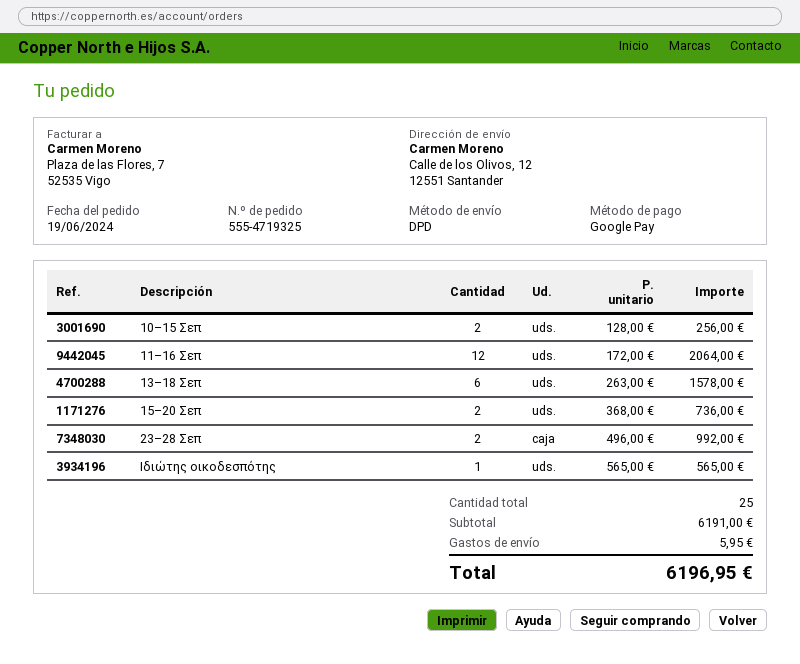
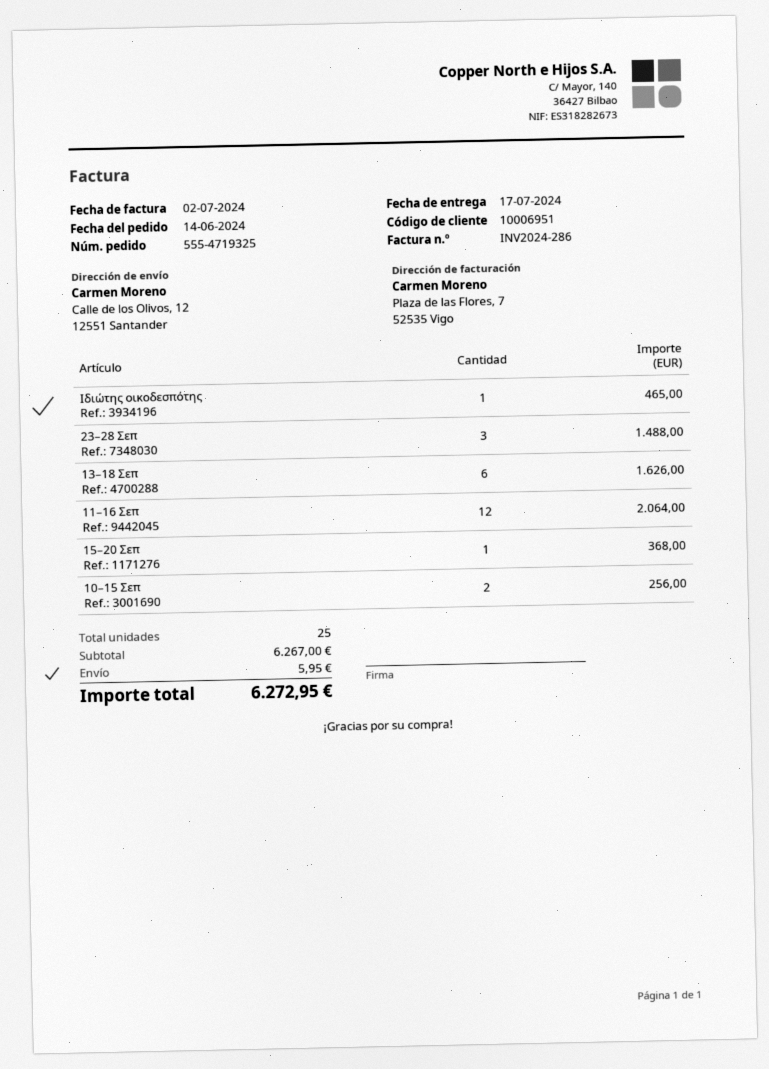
order date: 2024-06-19 -> 2024-06-14
13–18 Σεπ: 6 for 1578.00 -> 6 for 1626.00
15–20 Σεπ: 2 for 736.00 -> 1 for 368.00
23–28 Σεπ: 2 for 992.00 -> 3 for 1488.00
Ιδιώτης οικοδεσπότης: 1 for 565.00 -> 1 for 465.00
subtotal: 6191.00 -> 6267.00
total: 6196.95 -> 6272.95

